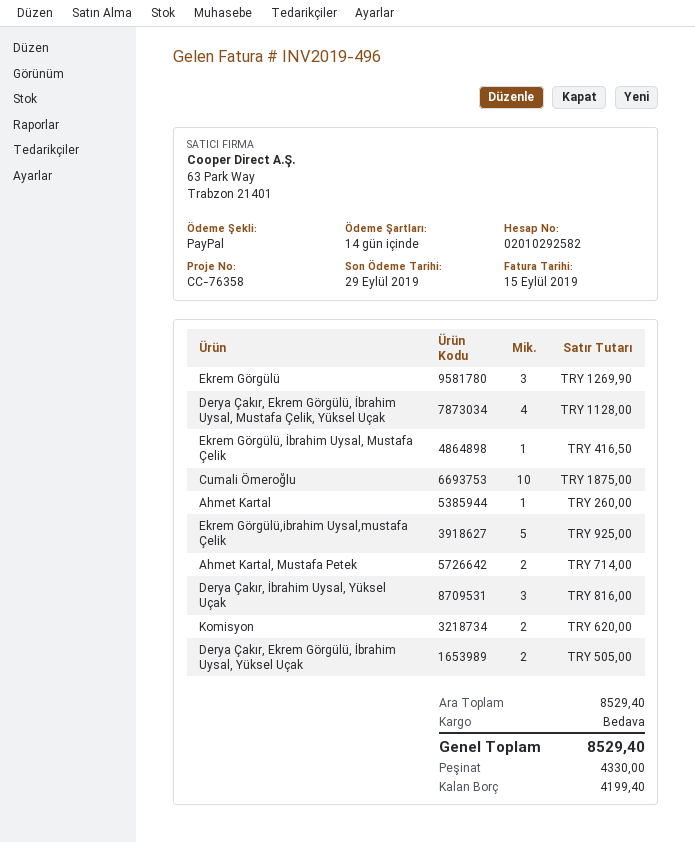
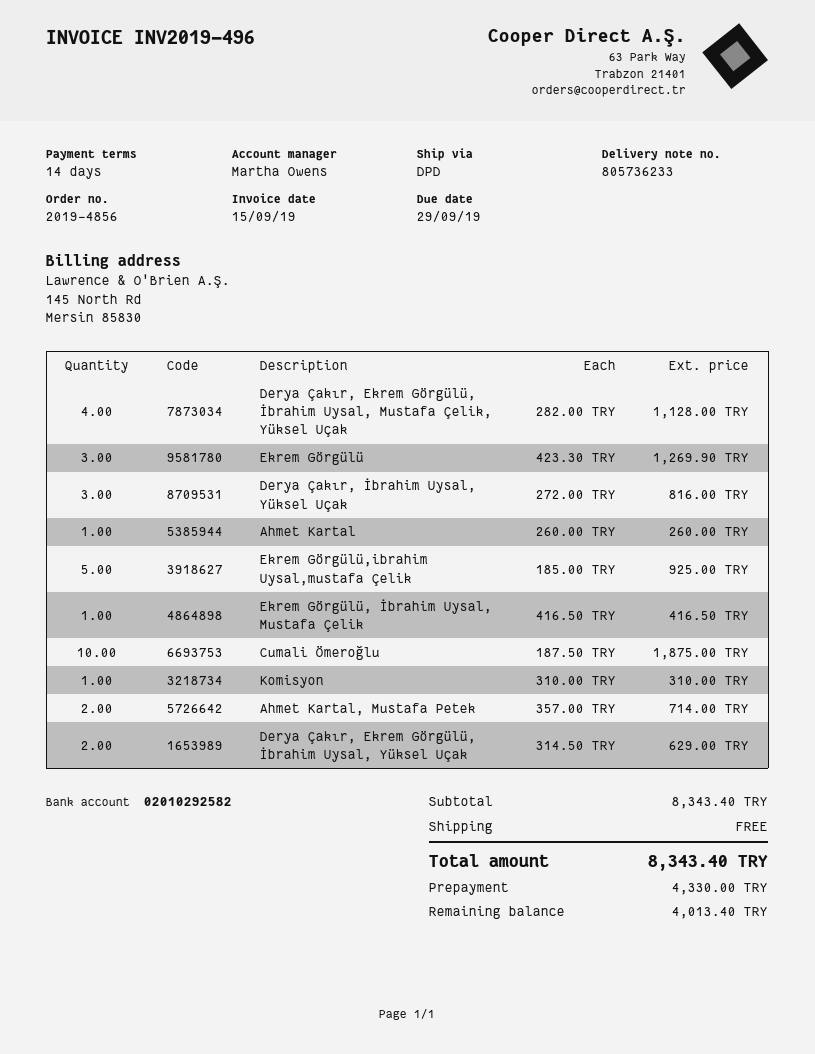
Komisyon: 2 for 620.00 -> 1 for 310.00
Derya Çakır, Ekrem Görgülü, İbrahim Uysal, Yüksel Uçak: 2 for 505.00 -> 2 for 629.00
subtotal: 8529.40 -> 8343.40
total: 8529.40 -> 8343.40
balance: 4199.40 -> 4013.40

